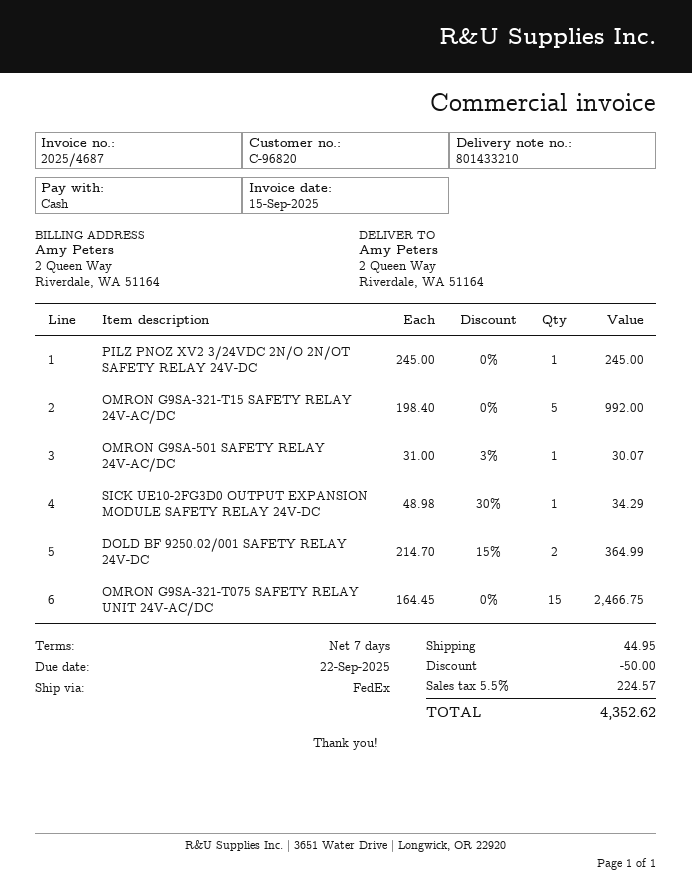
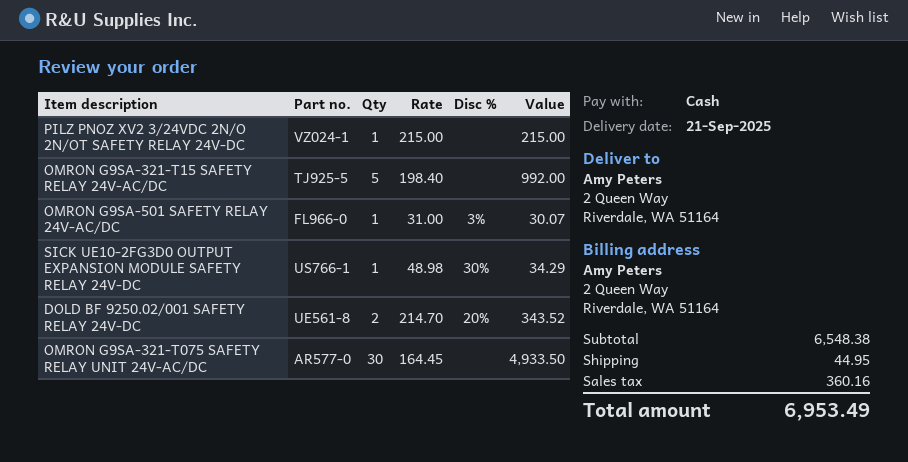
PILZ PNOZ XV2 3/24VDC 2N/O 2N/OT SAFETY RELAY 24V-DC: 1 x 245.00 = 245.00 -> 1 x 215.00 = 215.00
DOLD BF 9250.02/001 SAFETY RELAY 24V-DC: 2 x 214.70 - 15% = 364.99 -> 2 x 214.70 - 20% = 343.52
OMRON G9SA-321-T075 SAFETY RELAY UNIT 24V-AC/DC: 15 x 164.45 = 2466.75 -> 30 x 164.45 = 4933.50
discount: 50.00 -> none
tax: 224.57 -> 360.16
total: 4352.62 -> 6953.49

